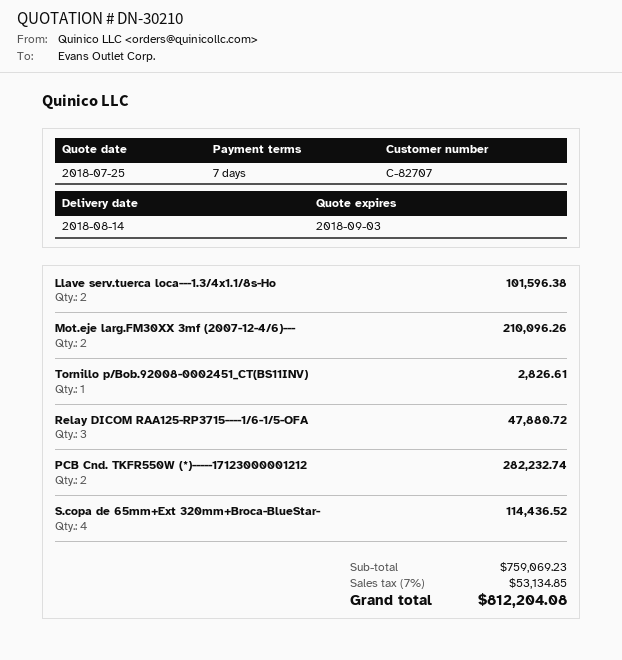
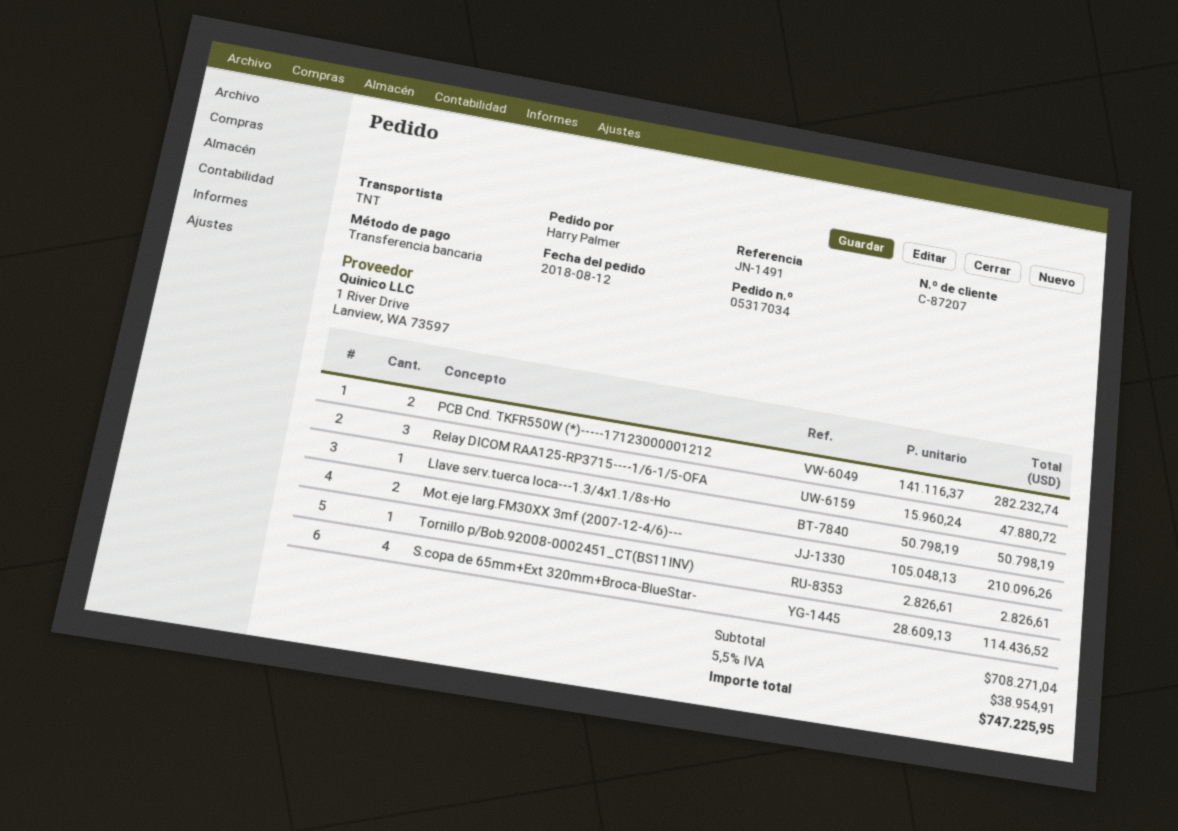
customer number: C-82707 -> C-87207
Llave serv.tuerca loca---1.3/4x1.1/8s-Ho: 2 for 101596.38 -> 1 for 50798.19
subtotal: 759069.23 -> 708271.04
tax: 7% = 53134.85 -> 5.5% = 38954.91
total: 812204.08 -> 747225.95

